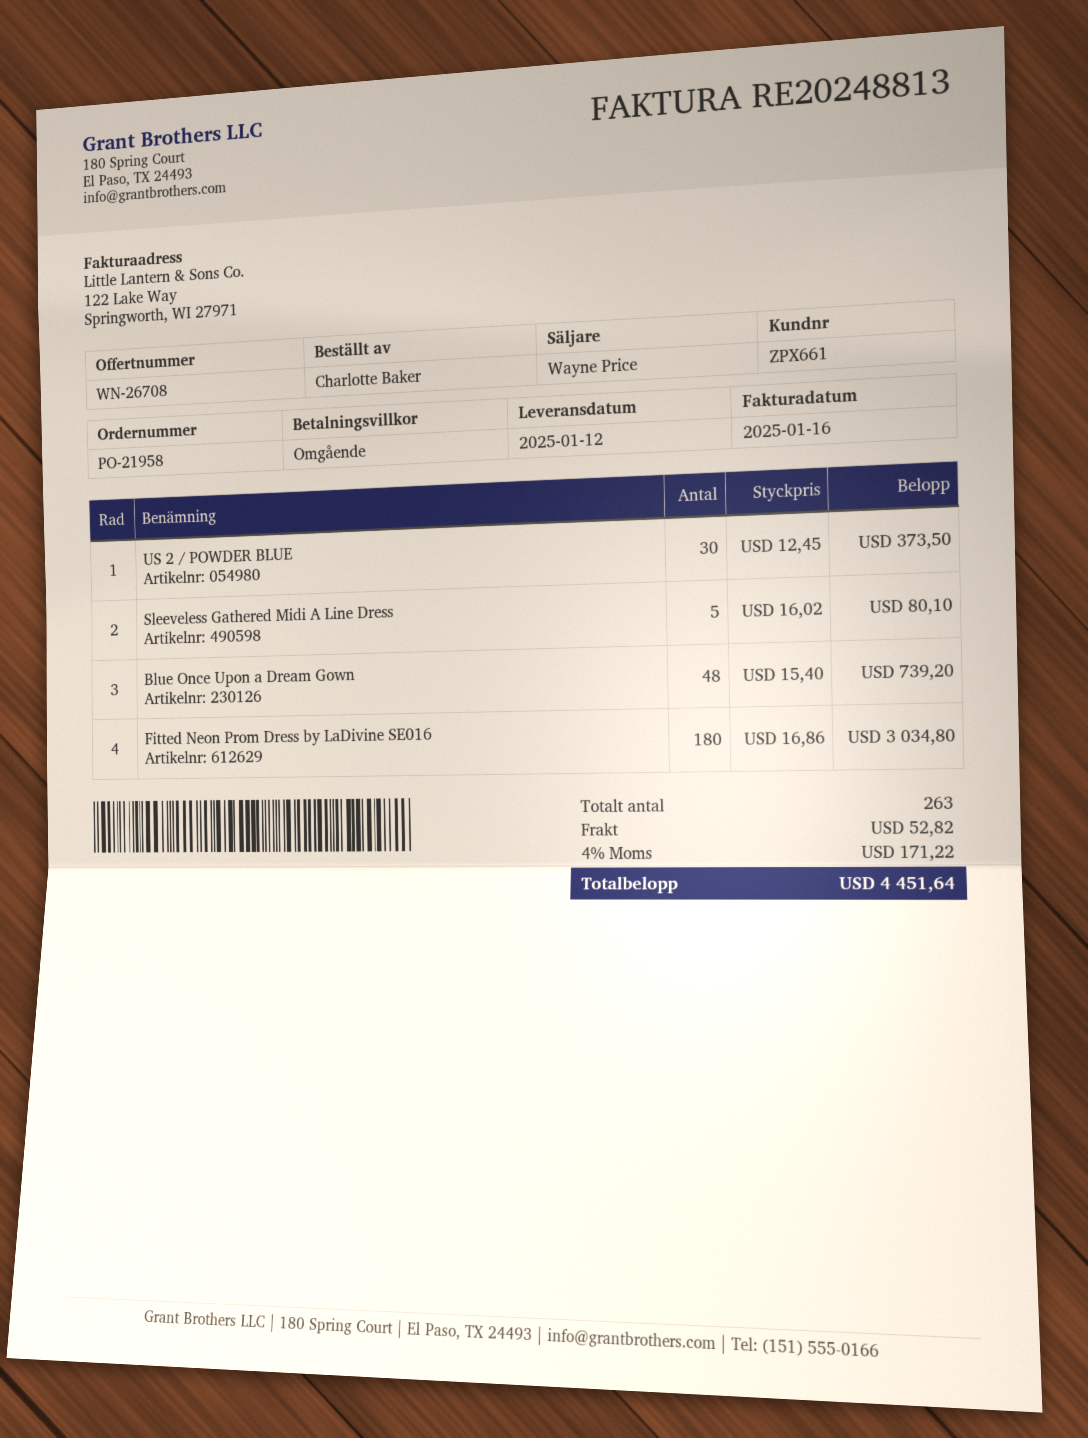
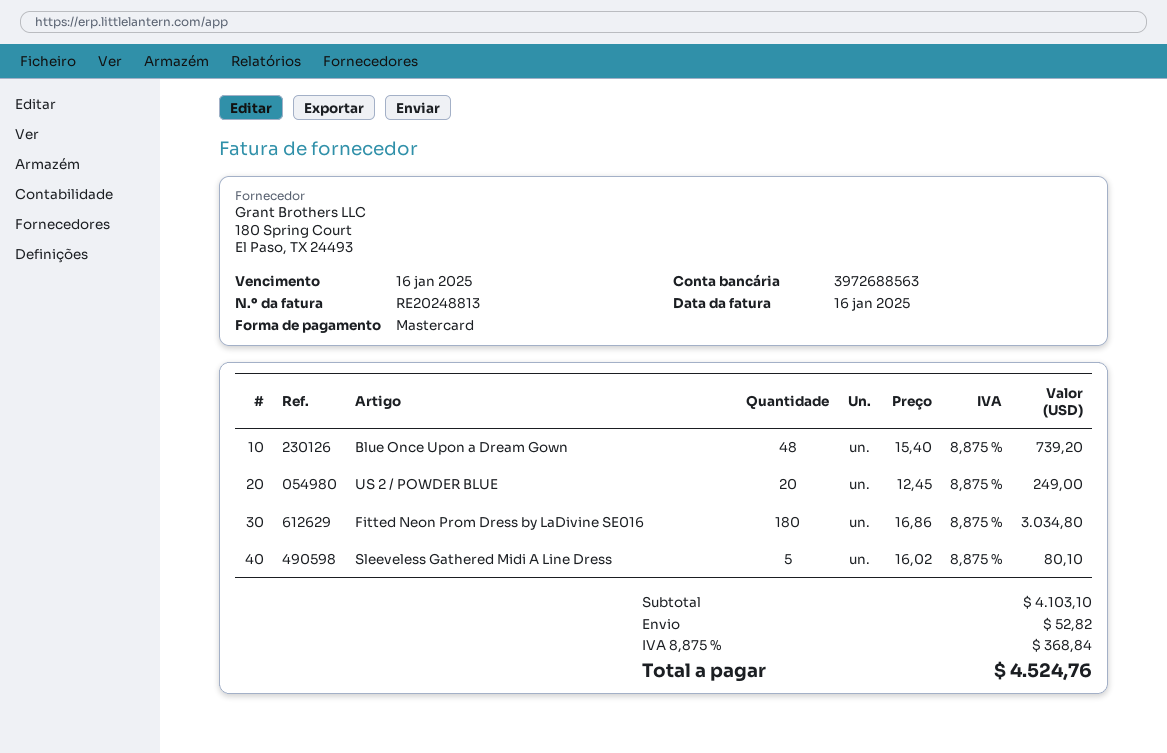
US 2 / POWDER BLUE: 30 x 12.45 = 373.50 -> 20 x 12.45 = 249.00
tax: 4% = 171.22 -> 8.875% = 368.84
total: 4451.64 -> 4524.76

